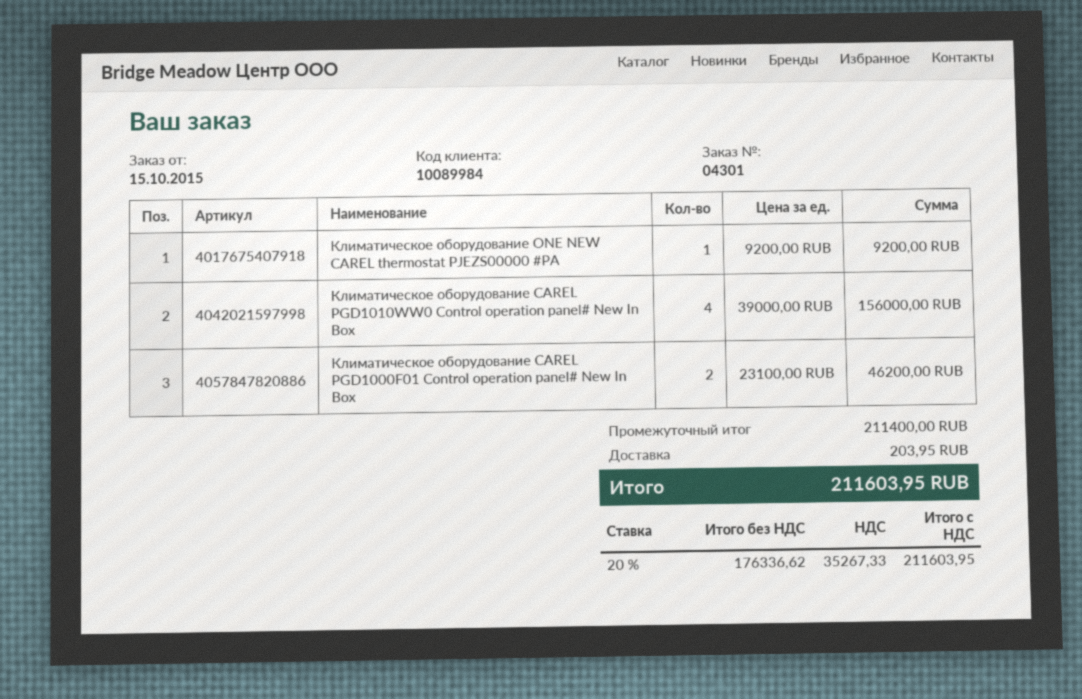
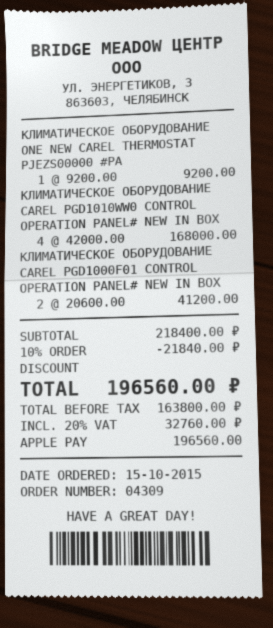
order number: 04301 -> 04309
Климатическое оборудование CAREL PGD1010WW0 Control operation panel# New In Box: 4 x 39000.00 = 156000.00 -> 4 x 42000.00 = 168000.00
Климатическое оборудование CAREL PGD1000F01 Control operation panel# New In Box: 2 x 23100.00 = 46200.00 -> 2 x 20600.00 = 41200.00
subtotal: 211400.00 -> 218400.00
discount: none -> 10% = 21840.00
shipping: 203.95 -> none
net: 176336.62 -> 163800.00
tax: 20% = 35267.33 -> 20% = 32760.00
total: 211603.95 -> 196560.00

